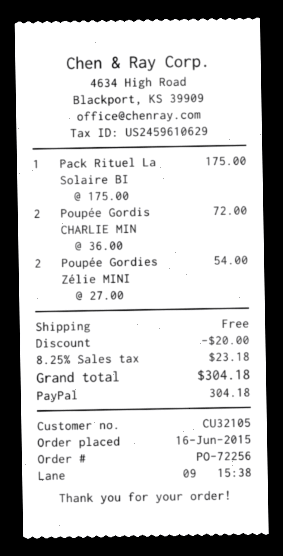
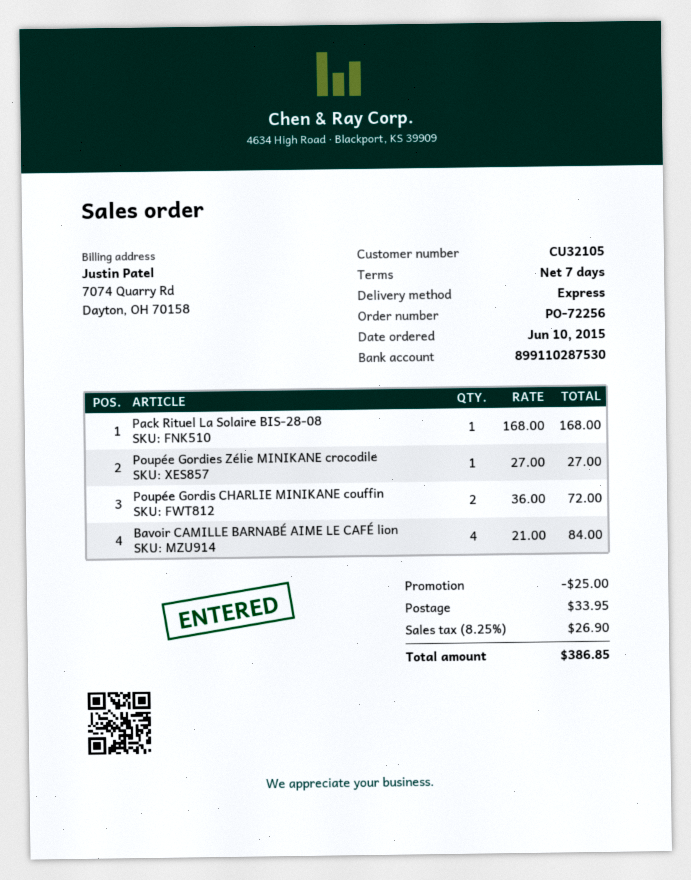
order date: 2015-06-16 -> 2015-06-10
Pack Rituel La Solaire BI: 1 x 175.00 = 175.00 -> 1 x 168.00 = 168.00
Poupée Gordies Zélie MINI: 2 x 27.00 = 54.00 -> 1 x 27.00 = 27.00
Bavoir CAMILLE BARNABÉ AIME LE CAFÉ lion: none -> 4 x 21.00 = 84.00
discount: 20.00 -> 25.00
shipping: 0.00 -> 33.95
tax: 8.25% = 23.18 -> 8.25% = 26.90
total: 304.18 -> 386.85

